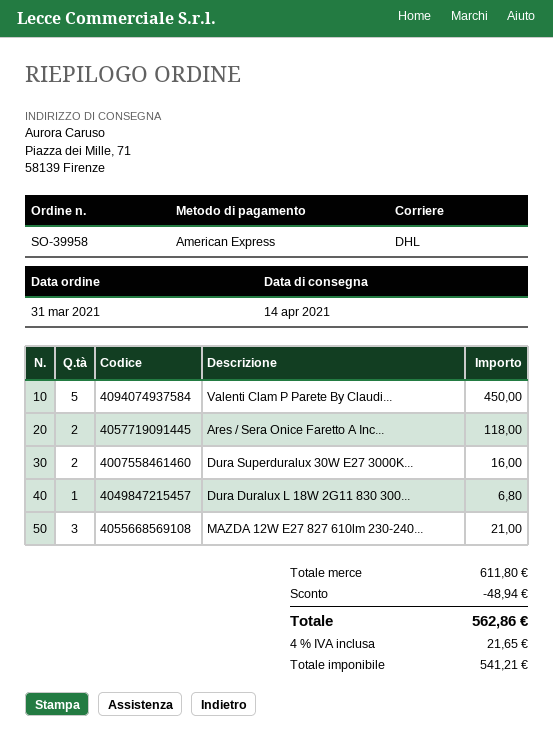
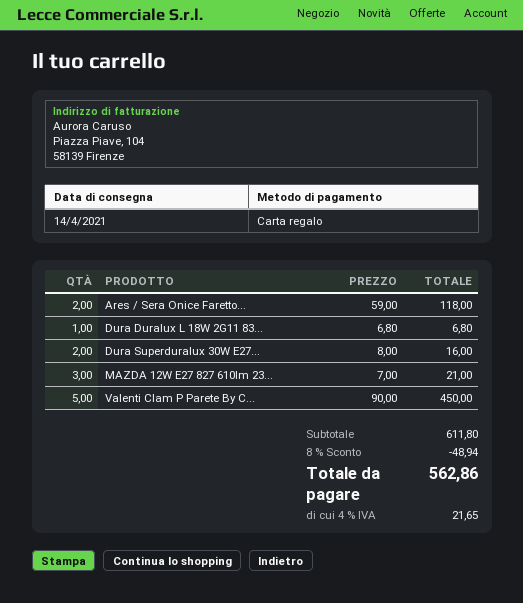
payment method: American Express -> gift card

